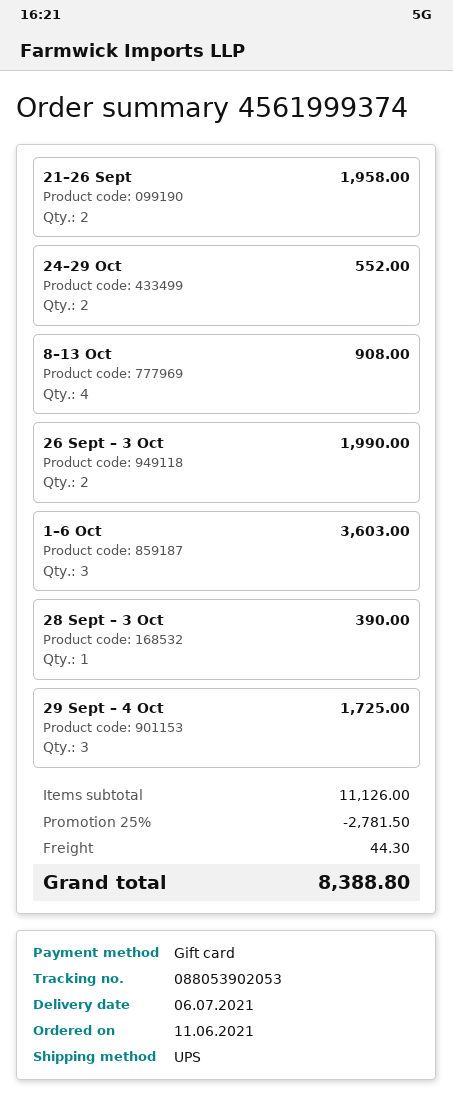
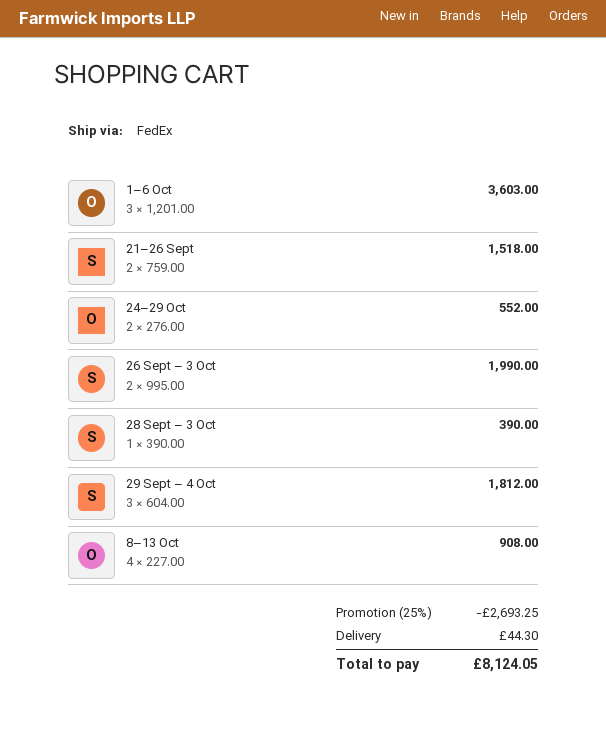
shipping method: UPS -> FedEx
21–26 Sept: 2 for 1958.00 -> 2 for 1518.00
29 Sept – 4 Oct: 3 for 1725.00 -> 3 for 1812.00
discount: 25% = 2781.50 -> 25% = 2693.25
total: 8388.80 -> 8124.05

